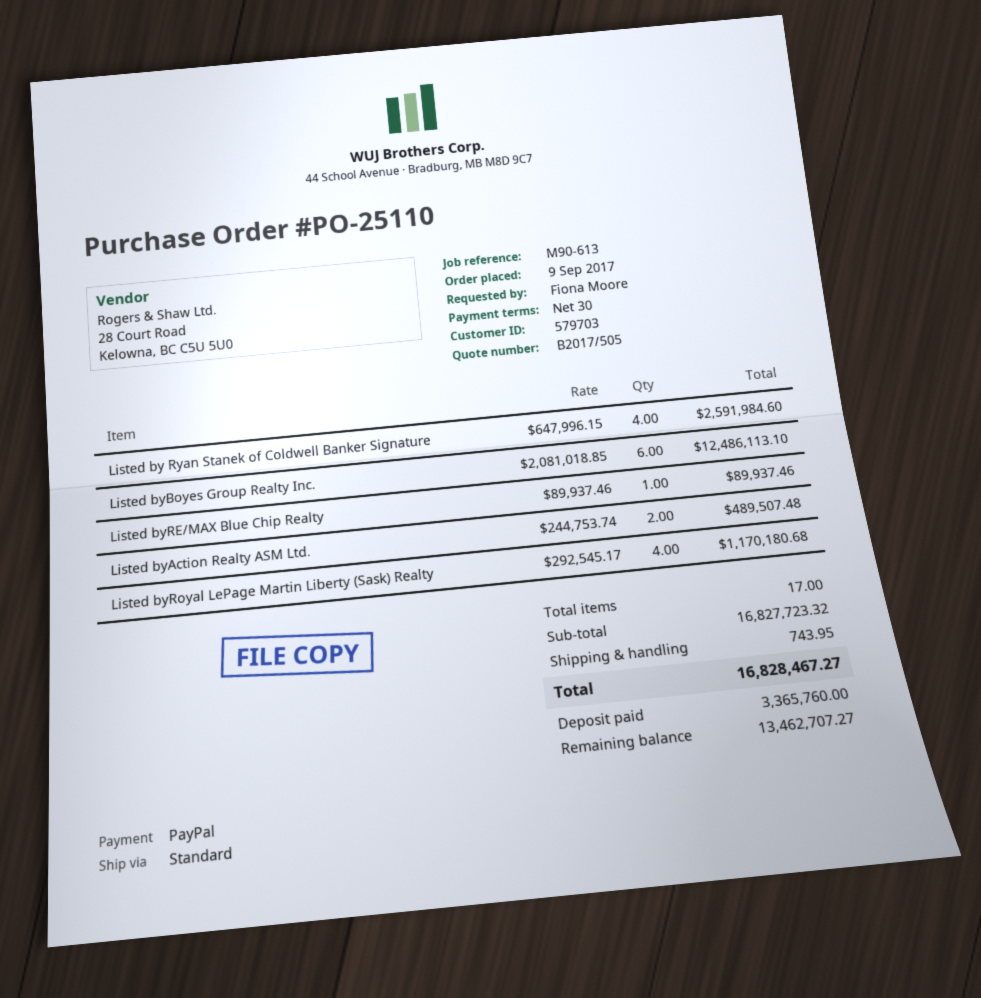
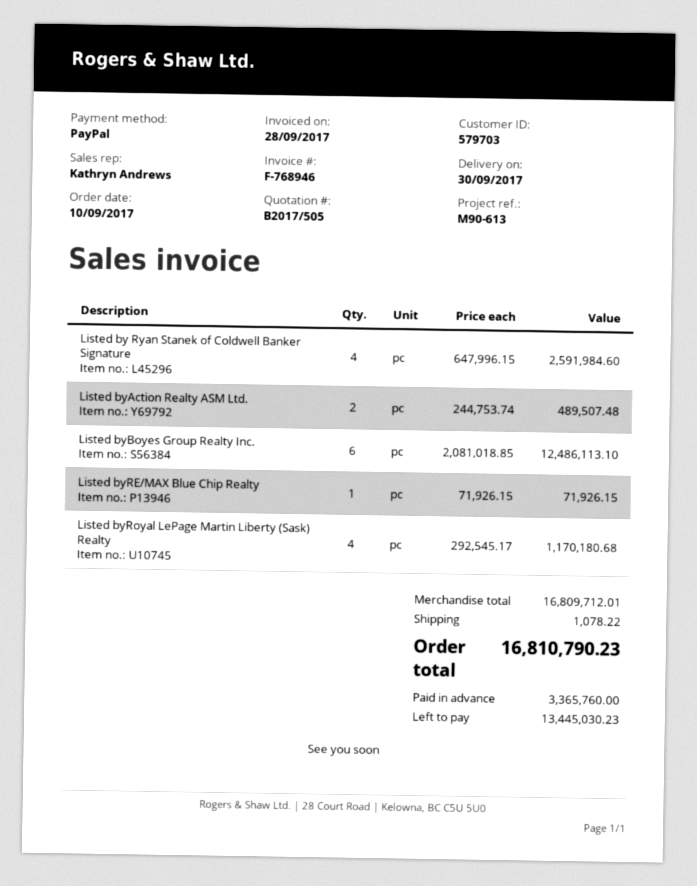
order date: 2017-09-09 -> 2017-09-10
Listed byRE/MAX Blue Chip Realty: 1 x 89937.46 = 89937.46 -> 1 x 71926.15 = 71926.15
subtotal: 16827723.32 -> 16809712.01
shipping: 743.95 -> 1078.22
total: 16828467.27 -> 16810790.23
balance: 13462707.27 -> 13445030.23

